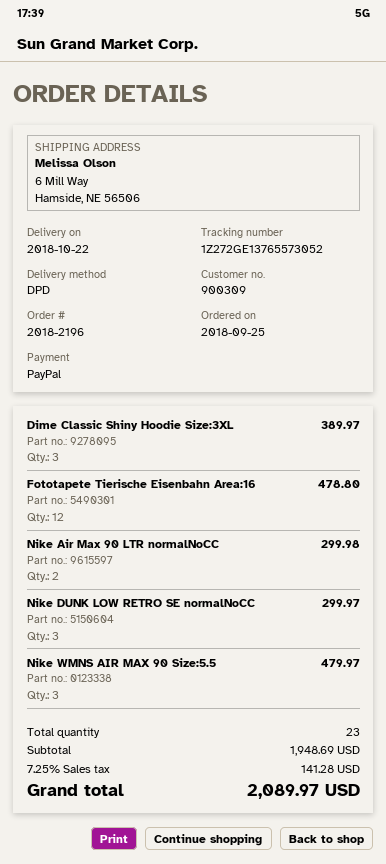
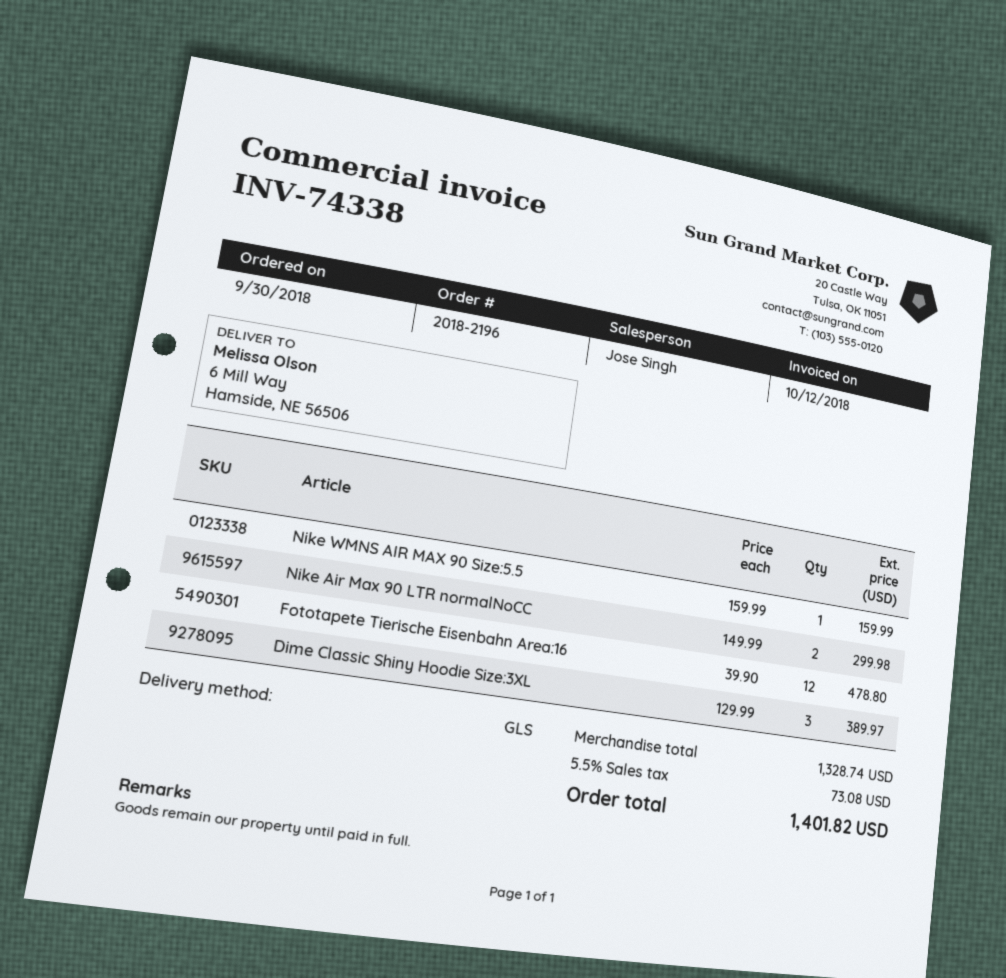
order date: 2018-09-25 -> 2018-09-30
shipping method: DPD -> GLS
Nike DUNK LOW RETRO SE normalNoCC: 3 for 299.97 -> none
Nike WMNS AIR MAX 90 Size:5.5: 3 for 479.97 -> 1 for 159.99
subtotal: 1948.69 -> 1328.74
tax: 7.25% = 141.28 -> 5.5% = 73.08
total: 2089.97 -> 1401.82

